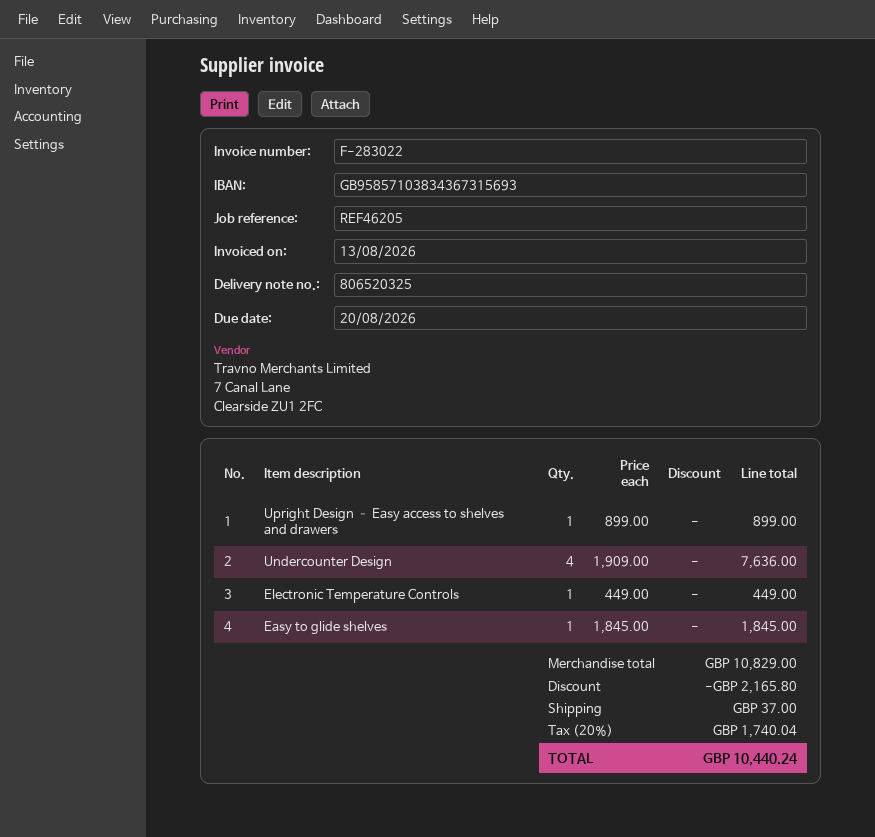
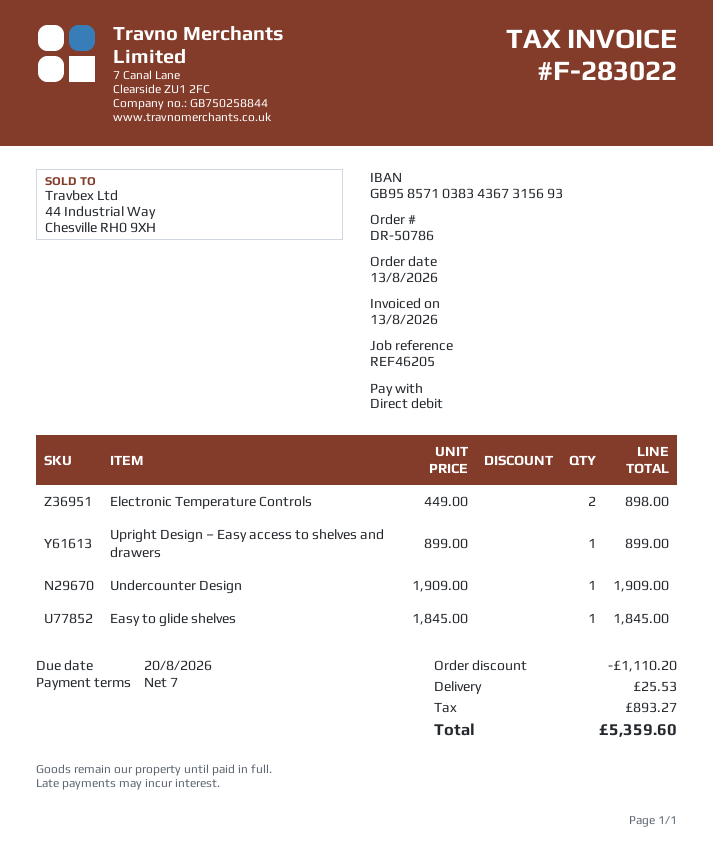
Undercounter Design: 4 x 1909.00 = 7636.00 -> 1 x 1909.00 = 1909.00
Electronic Temperature Controls: 1 x 449.00 = 449.00 -> 2 x 449.00 = 898.00
discount: 2165.80 -> 1110.20
shipping: 37.00 -> 25.53
tax: 1740.04 -> 893.27
total: 10440.24 -> 5359.60

